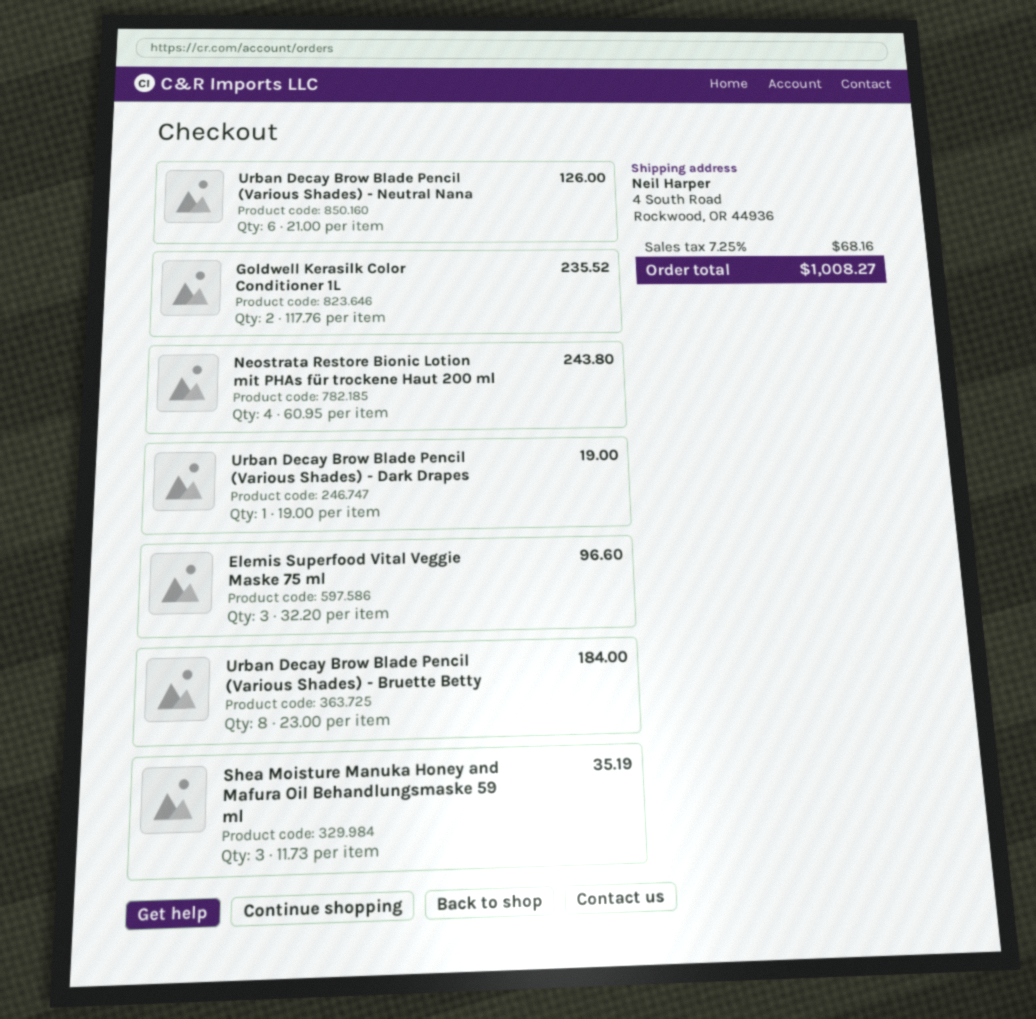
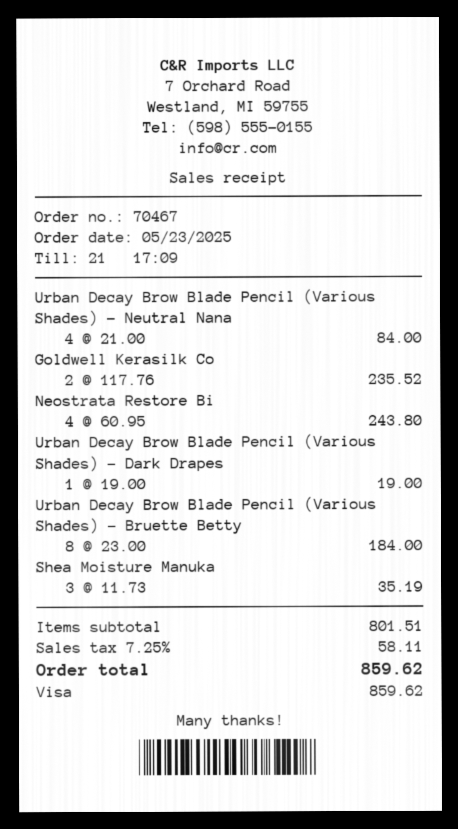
Urban Decay Brow Blade Pencil (Various Shades) - Neutral Nana: 6 x 21.00 = 126.00 -> 4 x 21.00 = 84.00
Elemis Superfood Vital Veggie Maske 75 ml: 3 x 32.20 = 96.60 -> none
tax: 7.25% = 68.16 -> 7.25% = 58.11
total: 1008.27 -> 859.62

